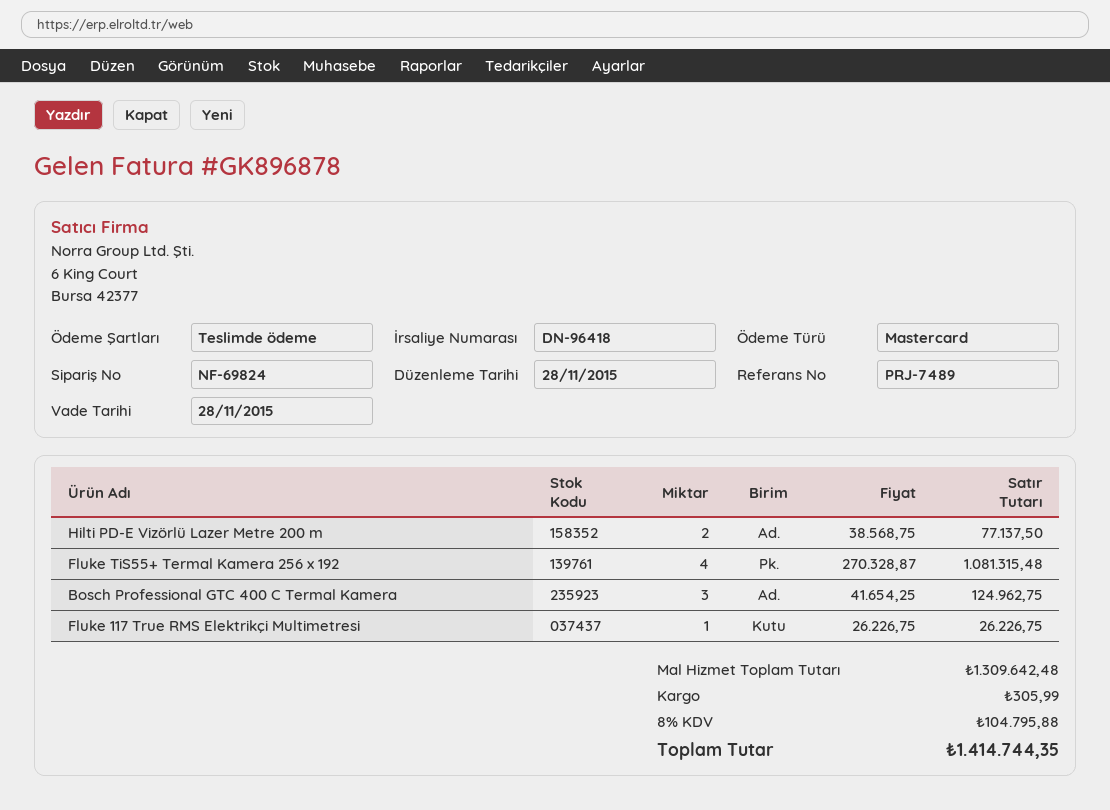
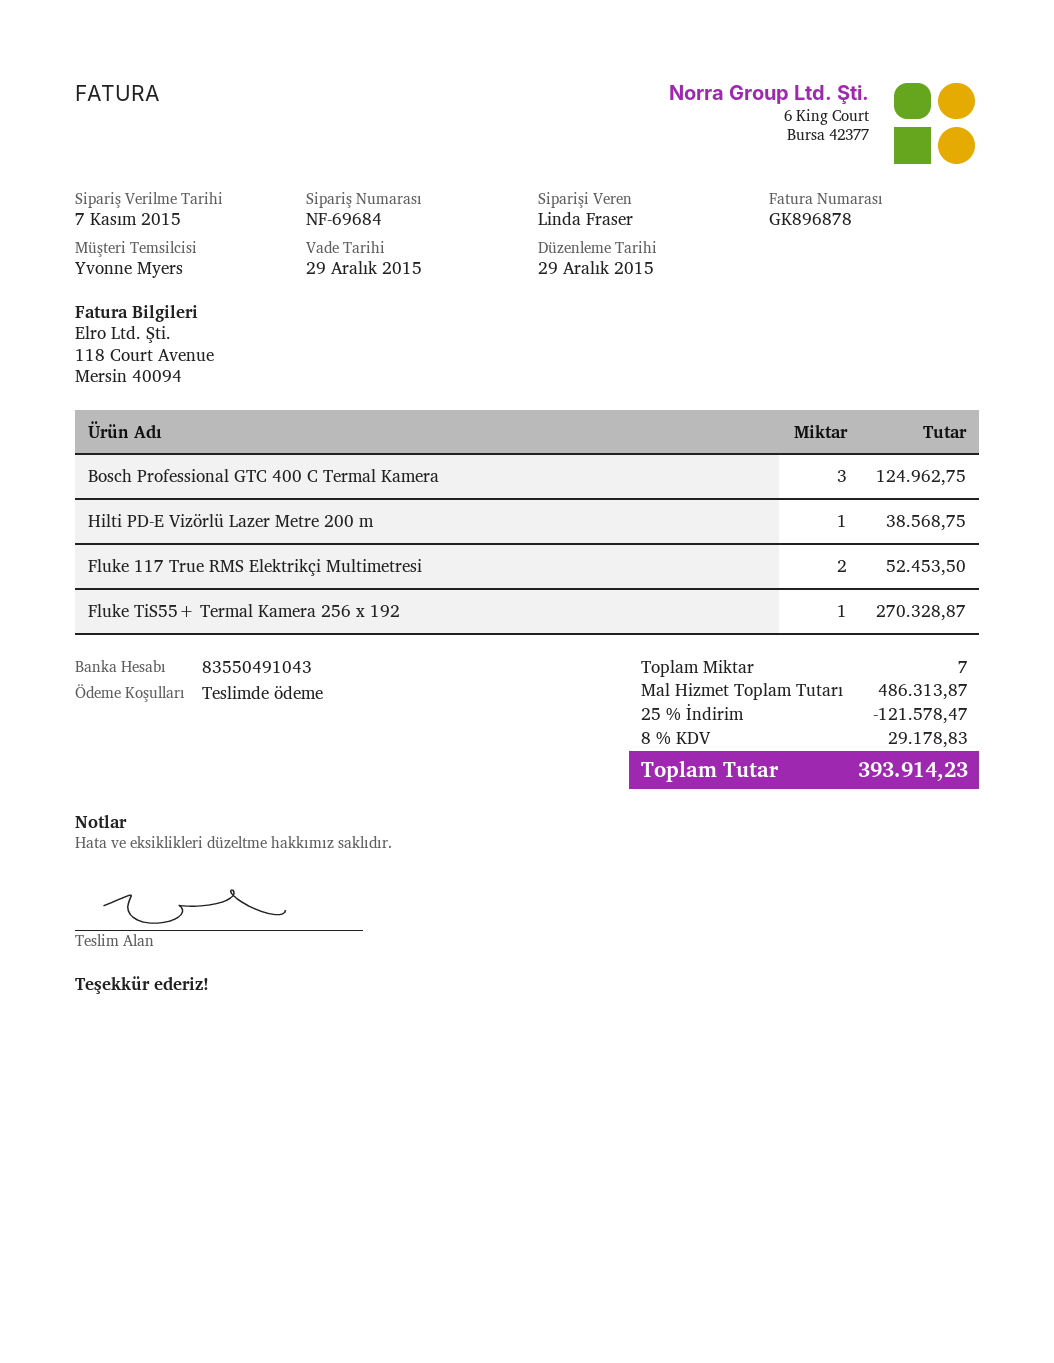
order number: NF-69824 -> NF-69684
invoice date: 2015-11-28 -> 2015-12-29
due date: 2015-11-28 -> 2015-12-29
Hilti PD-E Vizörlü Lazer Metre 200 m: 2 for 77137.50 -> 1 for 38568.75
Fluke TiS55+ Termal Kamera 256 x 192: 4 for 1081315.48 -> 1 for 270328.87
Fluke 117 True RMS Elektrikçi Multimetresi: 1 for 26226.75 -> 2 for 52453.50
subtotal: 1309642.48 -> 486313.87
discount: none -> 25% = 121578.47
shipping: 305.99 -> none
tax: 8% = 104795.88 -> 8% = 29178.83
total: 1414744.35 -> 393914.23

